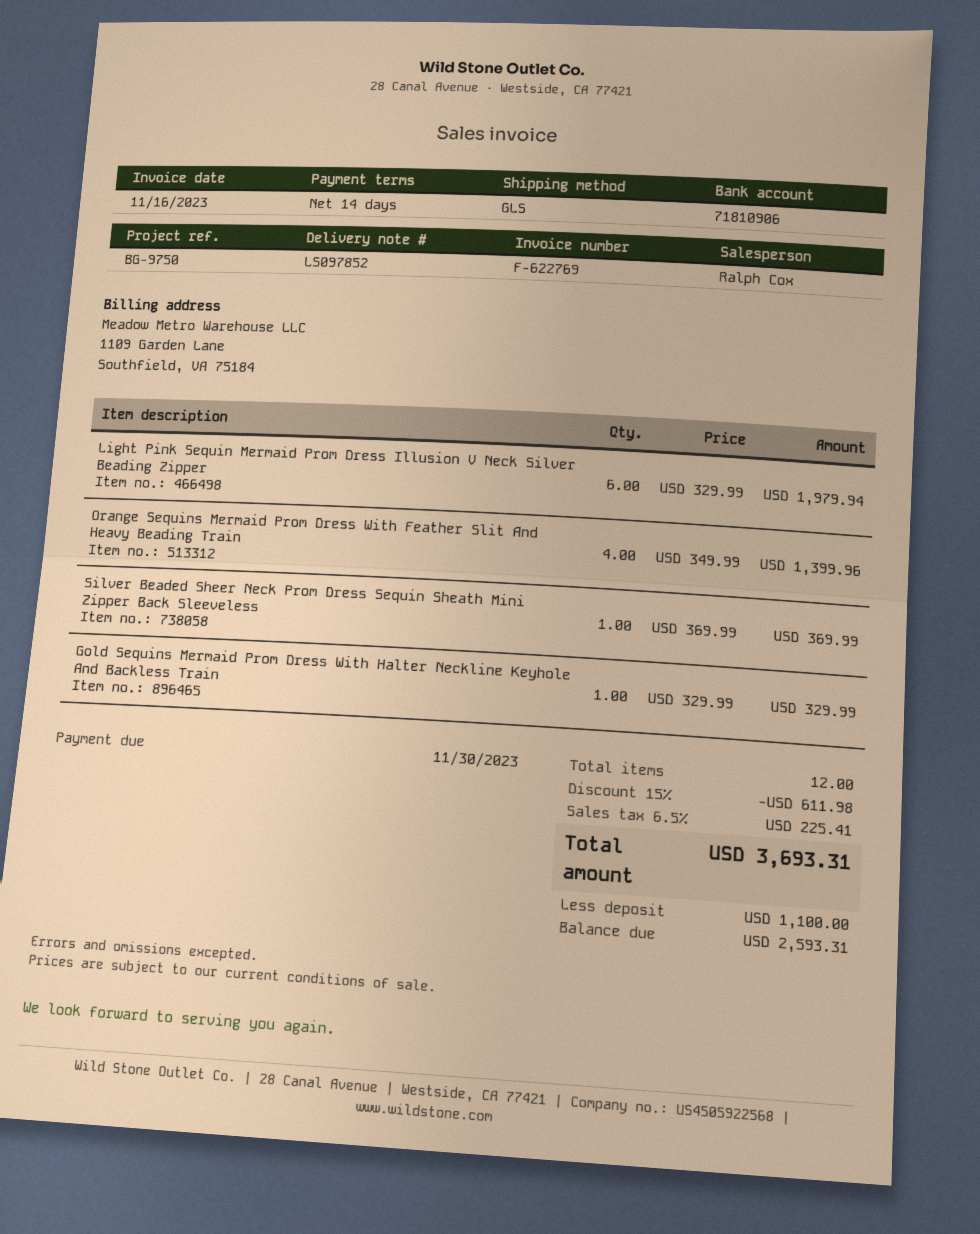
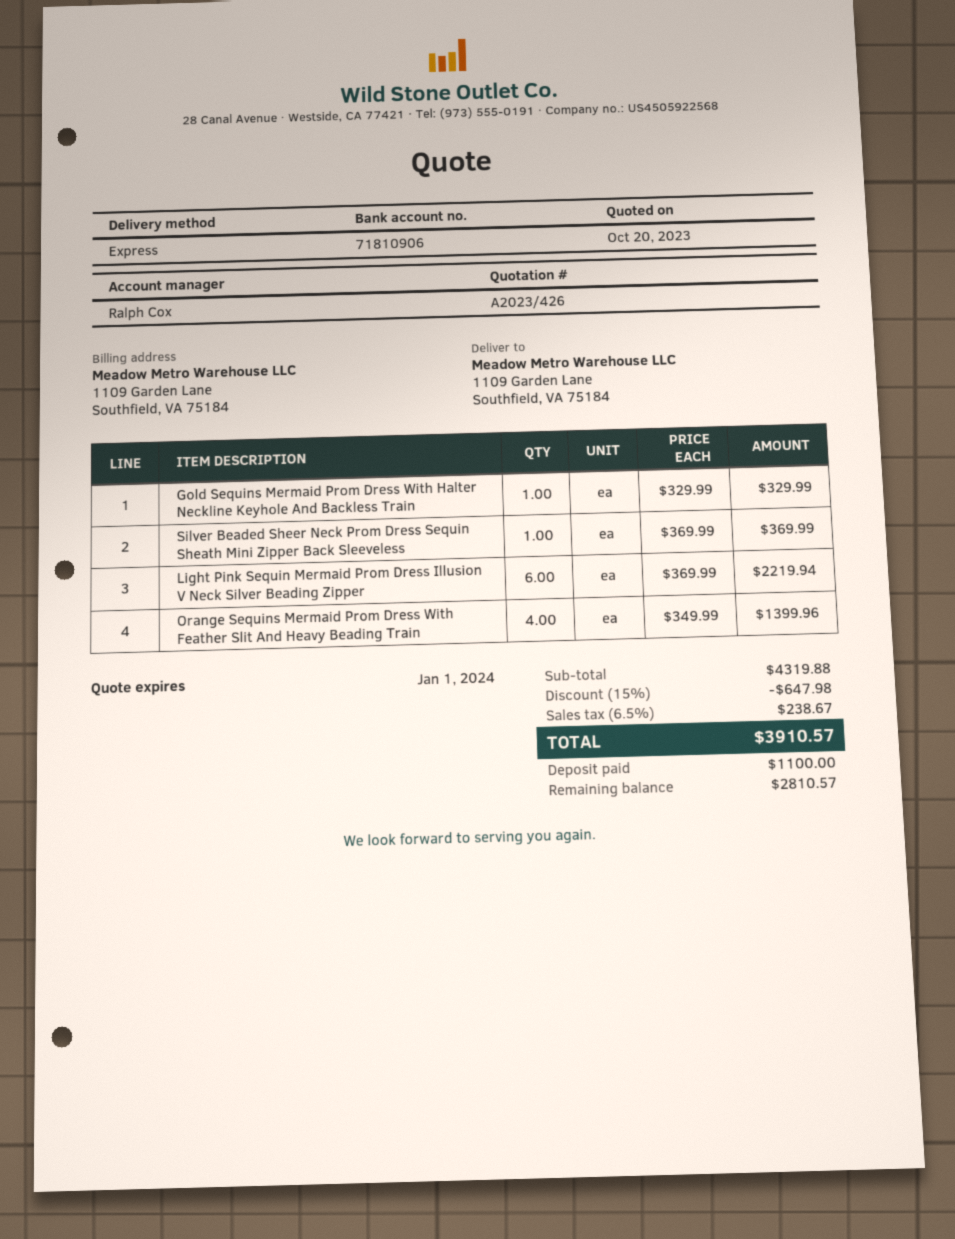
shipping method: GLS -> express
Light Pink Sequin Mermaid Prom Dress Illusion V Neck Silver Beading Zipper: 6 x 329.99 = 1979.94 -> 6 x 369.99 = 2219.94
discount: 15% = 611.98 -> 15% = 647.98
tax: 6.5% = 225.41 -> 6.5% = 238.67
total: 3693.31 -> 3910.57
balance: 2593.31 -> 2810.57

